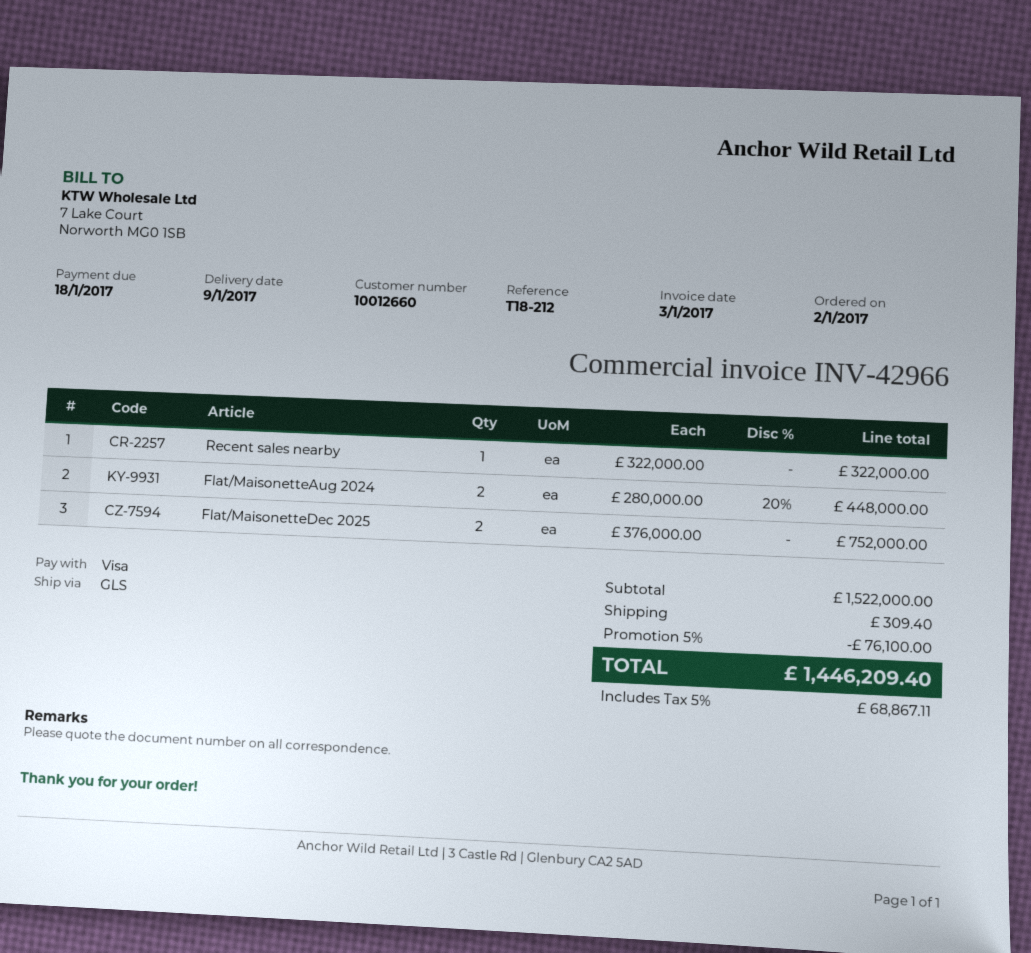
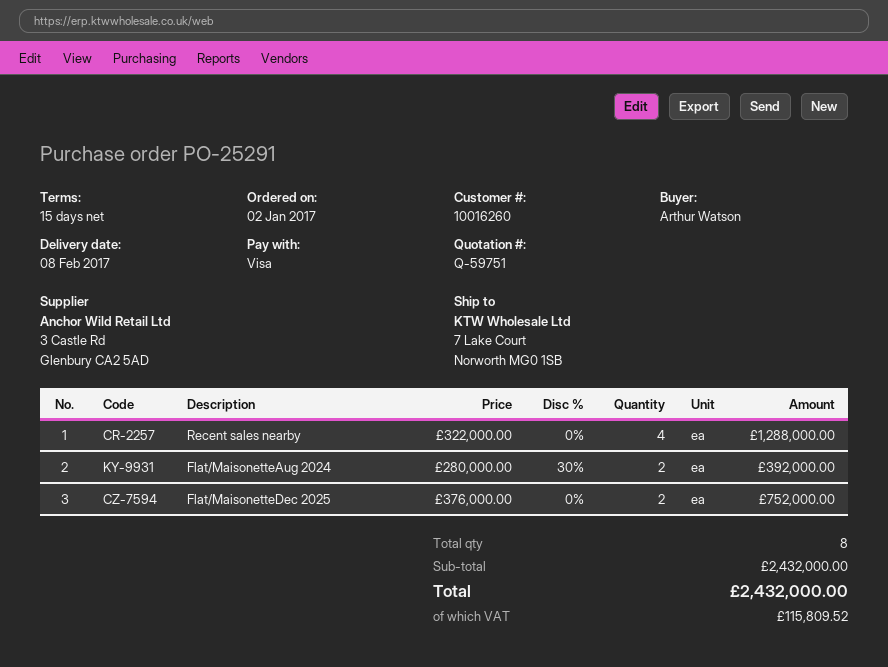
delivery date: 2017-01-09 -> 2017-02-08
customer number: 10012660 -> 10016260
Recent sales nearby: 1 x 322000.00 = 322000.00 -> 4 x 322000.00 = 1288000.00
Flat/MaisonetteAug 2024: 2 x 280000.00 - 20% = 448000.00 -> 2 x 280000.00 - 30% = 392000.00
subtotal: 1522000.00 -> 2432000.00
discount: 5% = 76100.00 -> none
shipping: 309.40 -> none
tax: 68867.11 -> 115809.52
total: 1446209.40 -> 2432000.00

